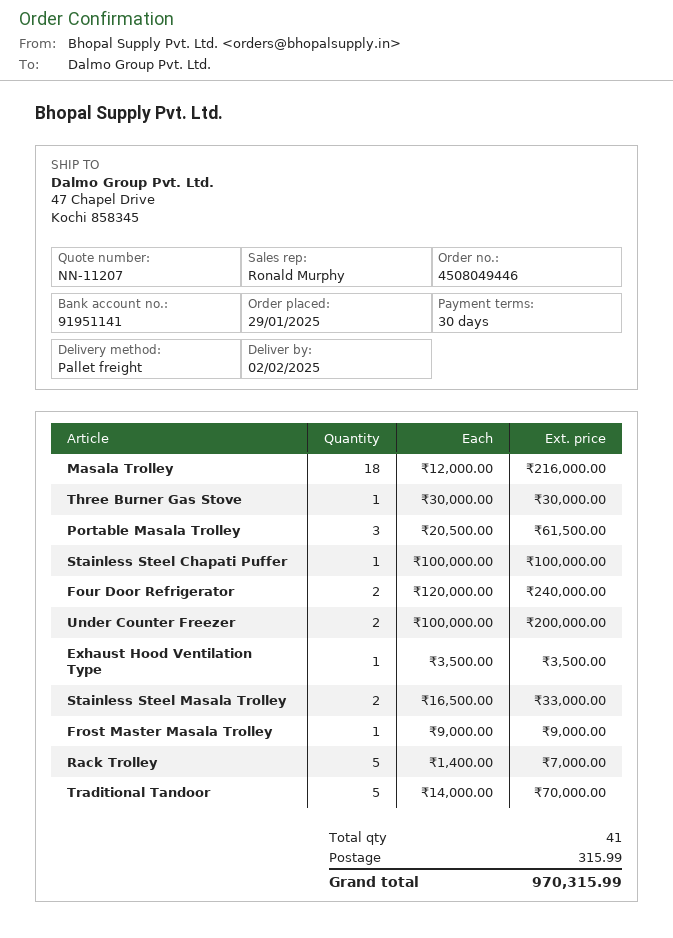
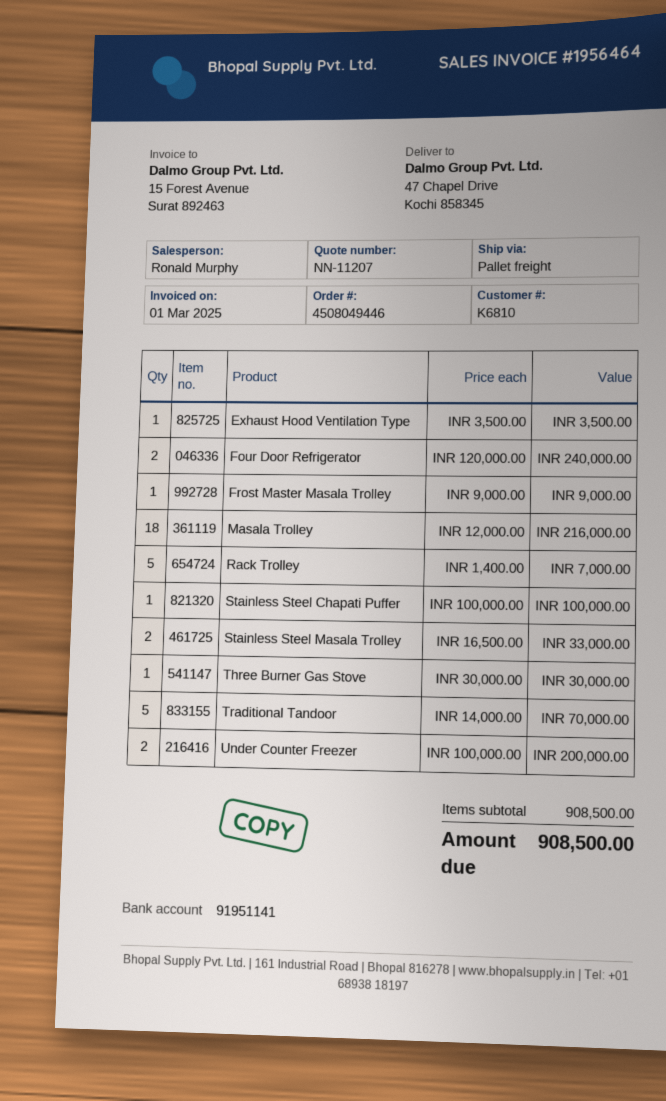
Portable Masala Trolley: 3 x 20500.00 = 61500.00 -> none
shipping: 315.99 -> none
total: 970315.99 -> 908500.00

